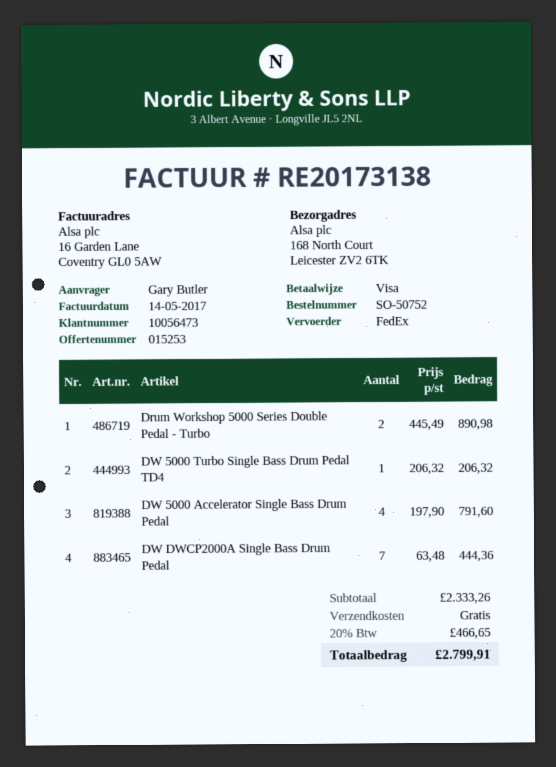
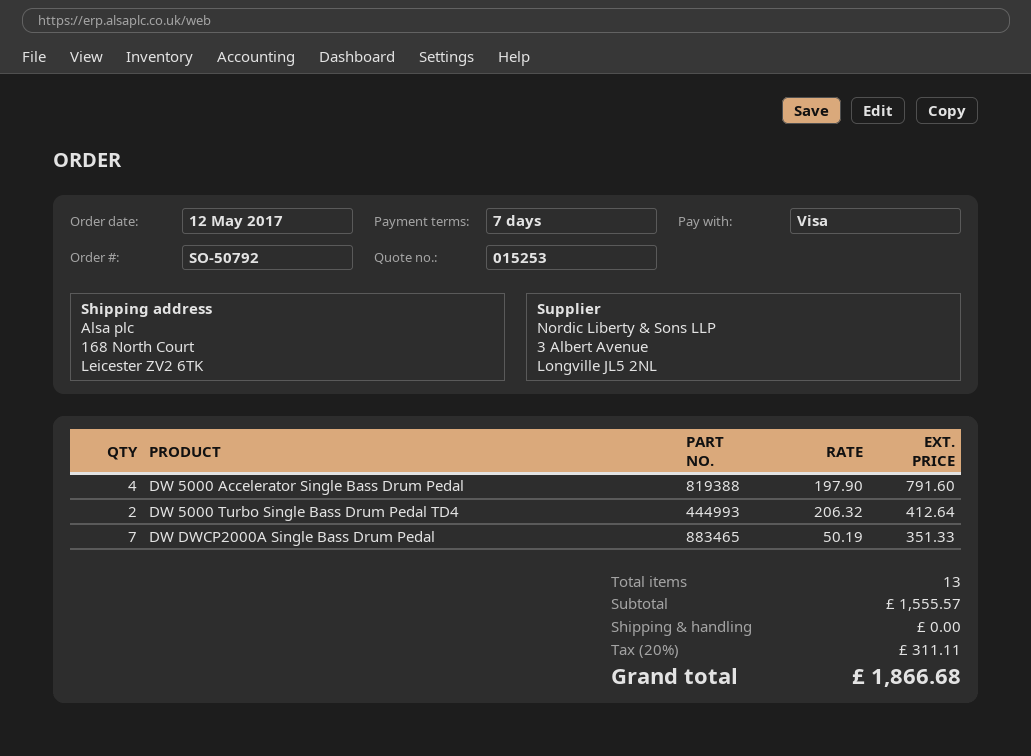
order number: SO-50752 -> SO-50792
Drum Workshop 5000 Series Double Pedal - Turbo: 2 x 445.49 = 890.98 -> none
DW 5000 Turbo Single Bass Drum Pedal TD4: 1 x 206.32 = 206.32 -> 2 x 206.32 = 412.64
DW DWCP2000A Single Bass Drum Pedal: 7 x 63.48 = 444.36 -> 7 x 50.19 = 351.33
subtotal: 2333.26 -> 1555.57
tax: 20% = 466.65 -> 20% = 311.11
total: 2799.91 -> 1866.68

